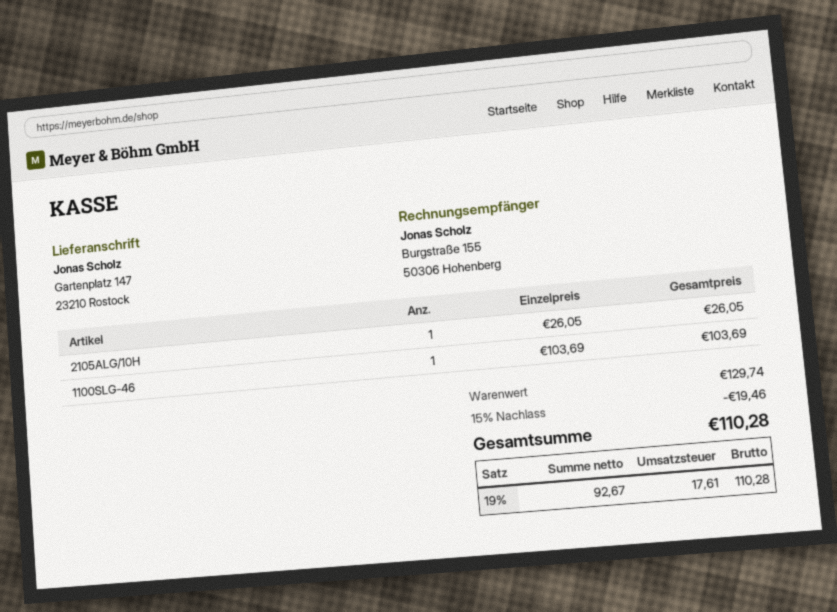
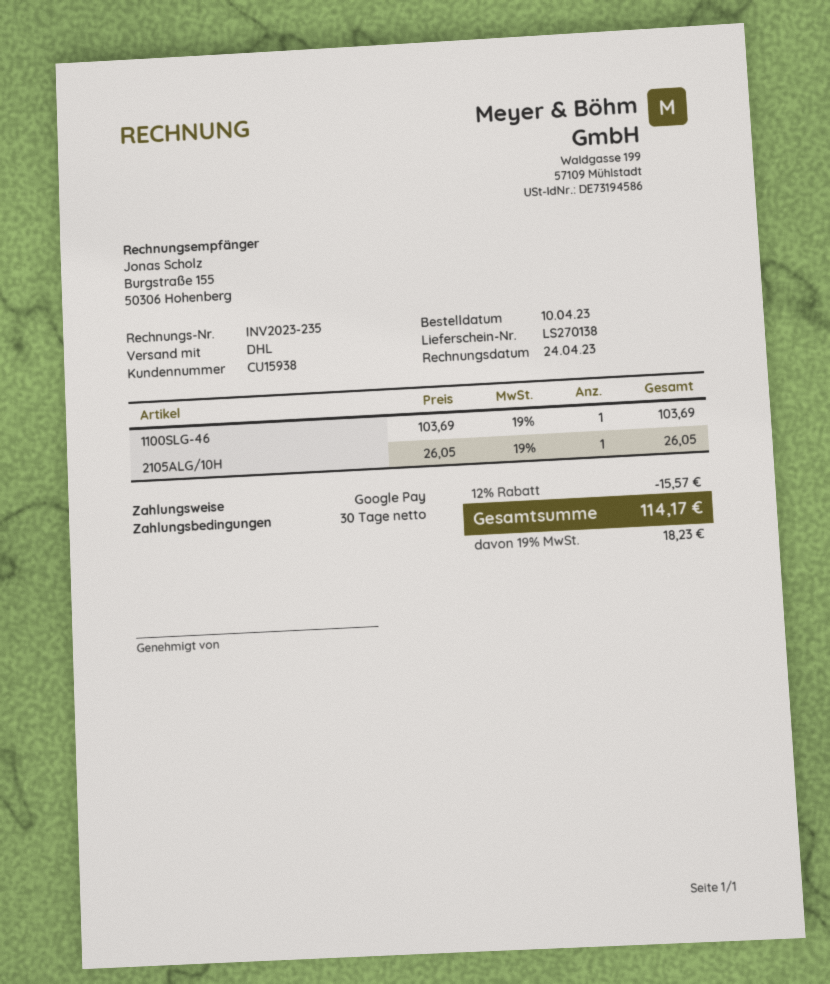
discount: 15% = 19.46 -> 12% = 15.57
tax: 19% = 17.61 -> 19% = 18.23
total: 110.28 -> 114.17

